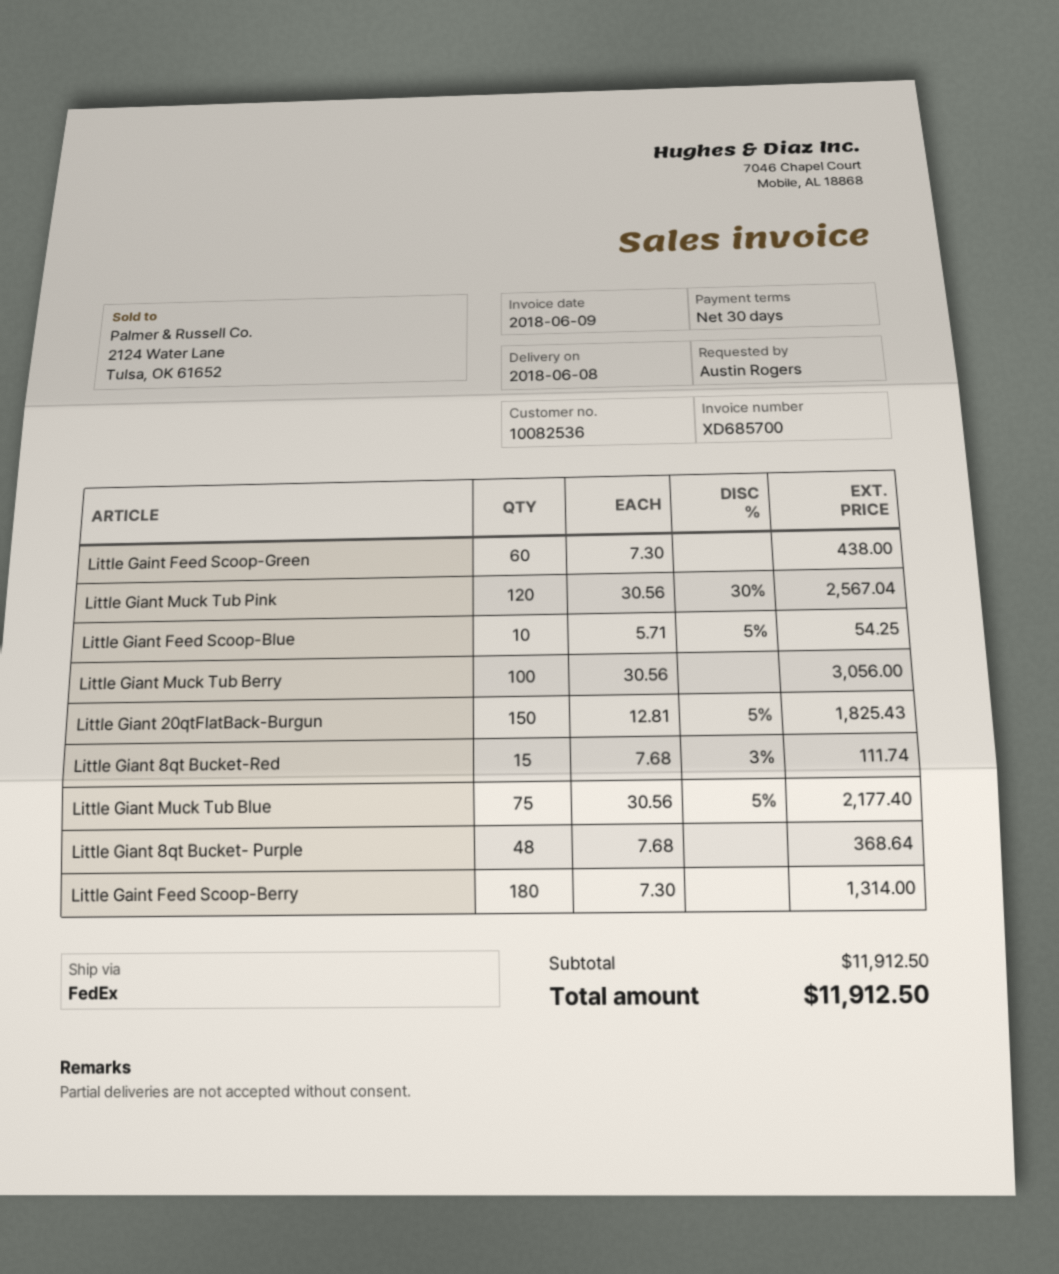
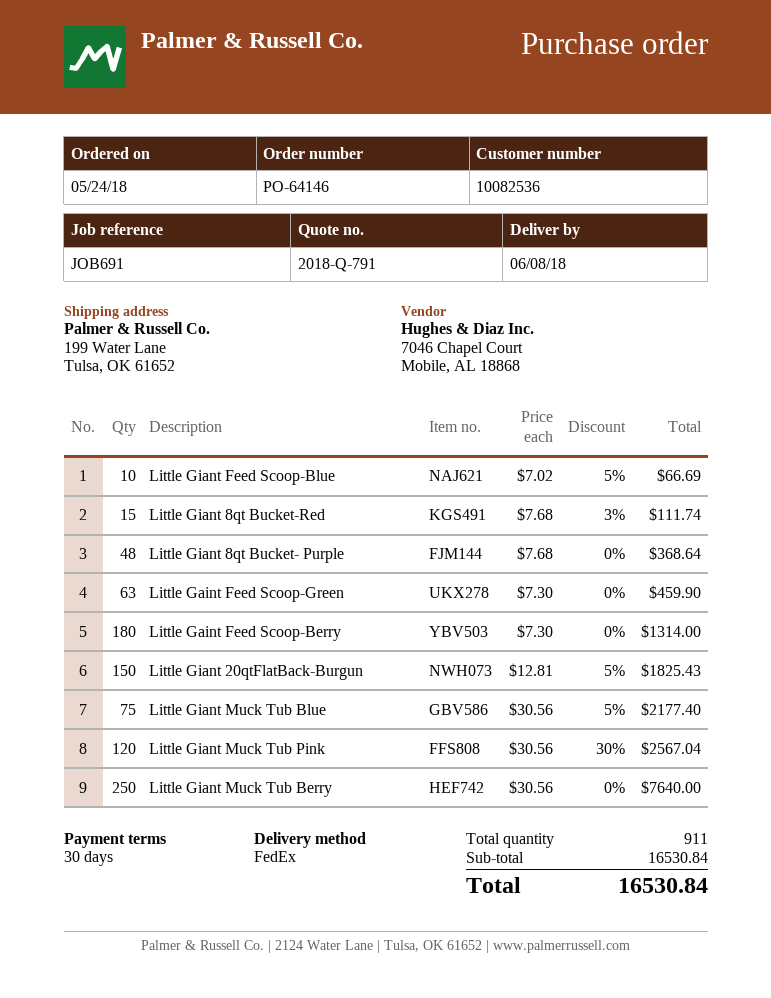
Little Gaint Feed Scoop-Green: 60 x 7.30 = 438.00 -> 63 x 7.30 = 459.90
Little Giant Feed Scoop-Blue: 10 x 5.71 - 5% = 54.25 -> 10 x 7.02 - 5% = 66.69
Little Giant Muck Tub Berry: 100 x 30.56 = 3056.00 -> 250 x 30.56 = 7640.00
subtotal: 11912.50 -> 16530.84
total: 11912.50 -> 16530.84

